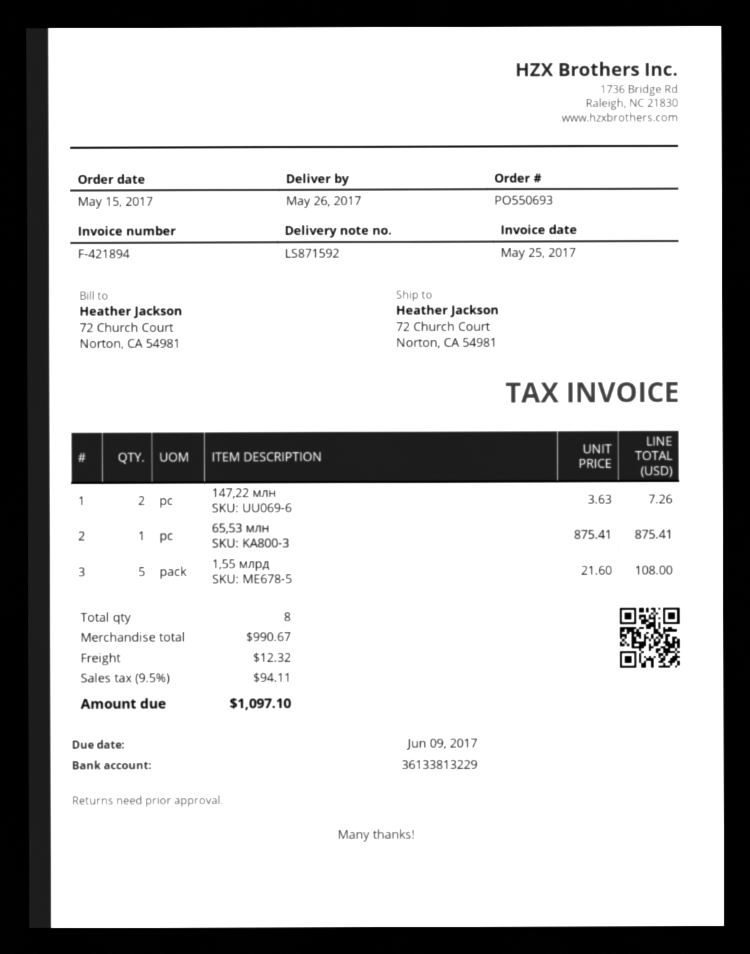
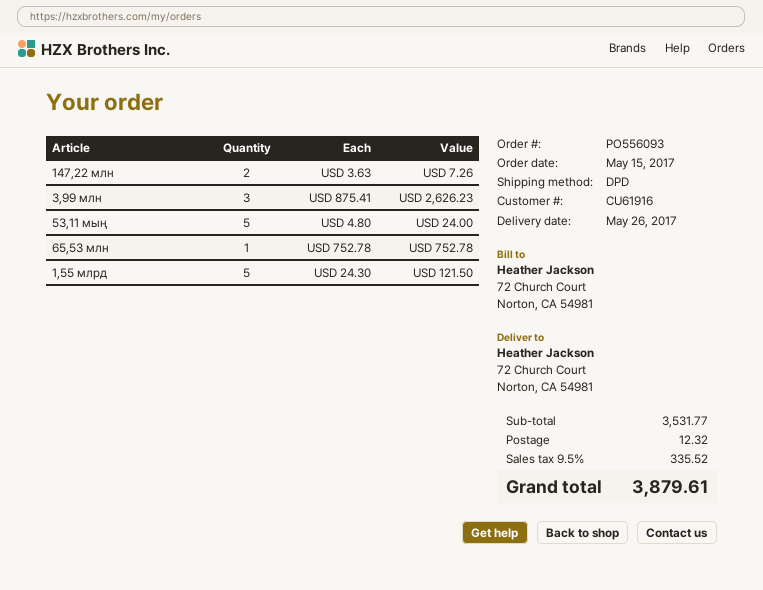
order number: PO550693 -> PO556093
65,53 млн: 1 x 875.41 = 875.41 -> 1 x 752.78 = 752.78
1,55 млрд: 5 x 21.60 = 108.00 -> 5 x 24.30 = 121.50
3,99 млн: none -> 3 x 875.41 = 2626.23
53,11 мың: none -> 5 x 4.80 = 24.00
subtotal: 990.67 -> 3531.77
tax: 9.5% = 94.11 -> 9.5% = 335.52
total: 1097.10 -> 3879.61

